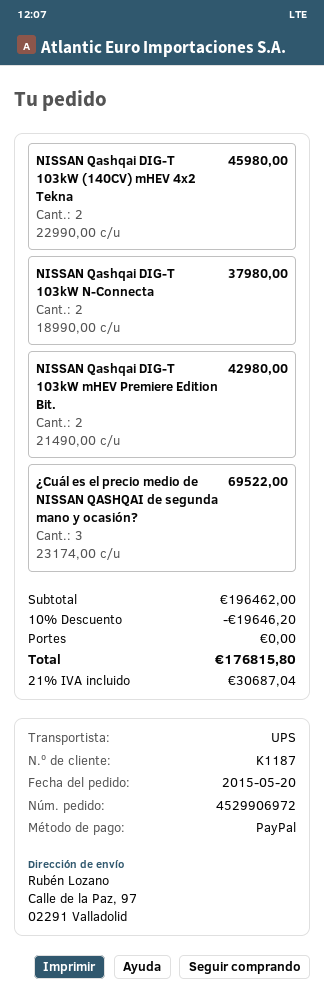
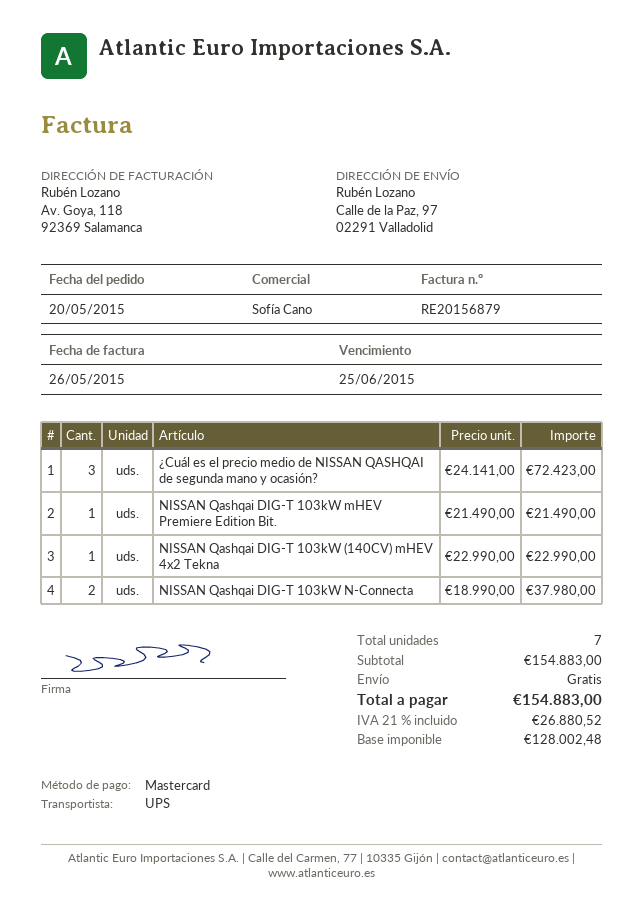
payment method: PayPal -> Mastercard
NISSAN Qashqai DIG-T 103kW (140CV) mHEV 4x2 Tekna: 2 x 22990.00 = 45980.00 -> 1 x 22990.00 = 22990.00
NISSAN Qashqai DIG-T 103kW mHEV Premiere Edition Bit.: 2 x 21490.00 = 42980.00 -> 1 x 21490.00 = 21490.00
¿Cuál es el precio medio de NISSAN QASHQAI de segunda mano y ocasión?: 3 x 23174.00 = 69522.00 -> 3 x 24141.00 = 72423.00
subtotal: 196462.00 -> 154883.00
discount: 10% = 19646.20 -> none
tax: 21% = 30687.04 -> 21% = 26880.52
total: 176815.80 -> 154883.00

